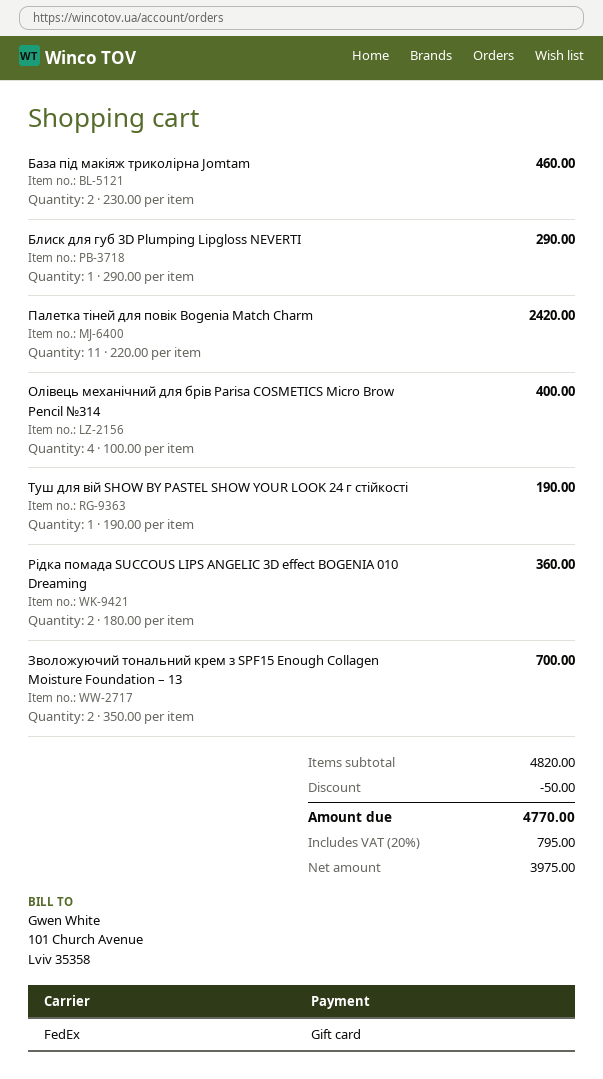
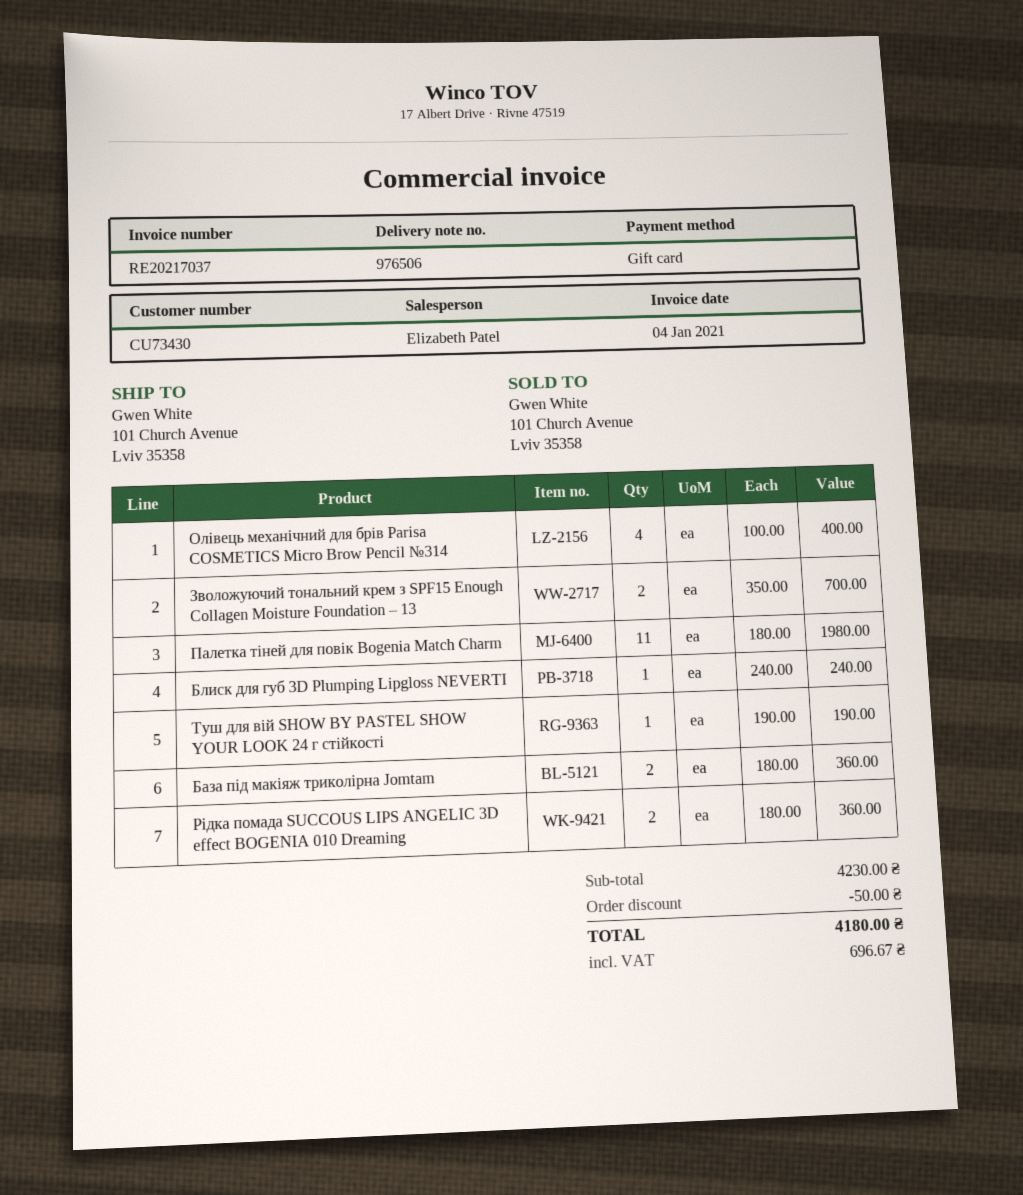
База під макіяж триколірна Jomtam: 2 x 230.00 = 460.00 -> 2 x 180.00 = 360.00
Блиск для губ 3D Plumping Lipgloss NEVERTI: 1 x 290.00 = 290.00 -> 1 x 240.00 = 240.00
Палетка тіней для повік Bogenia Match Charm: 11 x 220.00 = 2420.00 -> 11 x 180.00 = 1980.00
subtotal: 4820.00 -> 4230.00
tax: 795.00 -> 696.67
total: 4770.00 -> 4180.00

